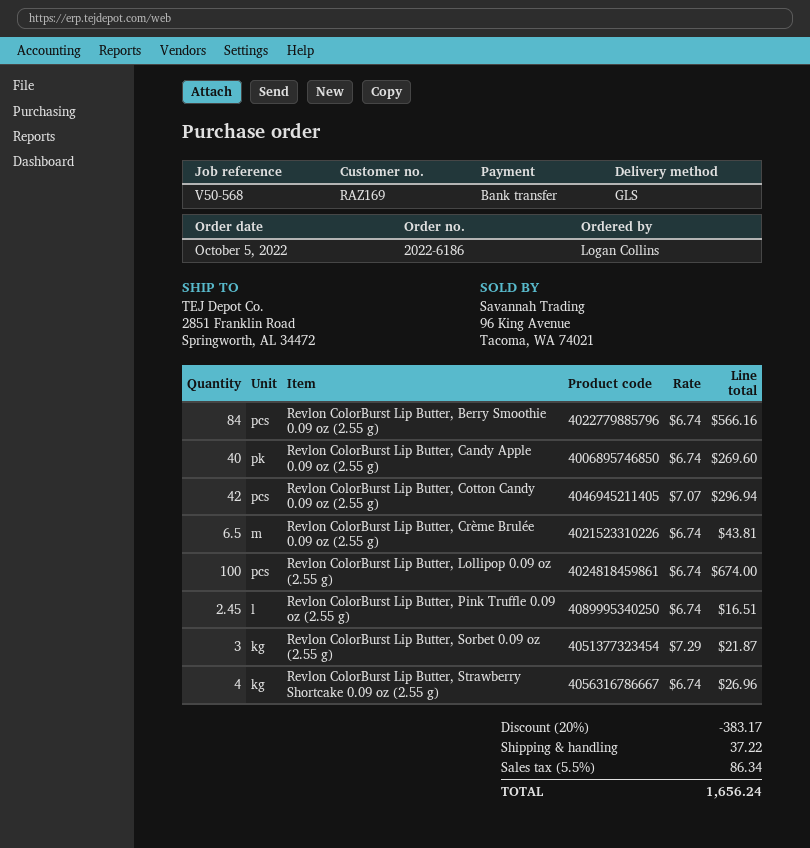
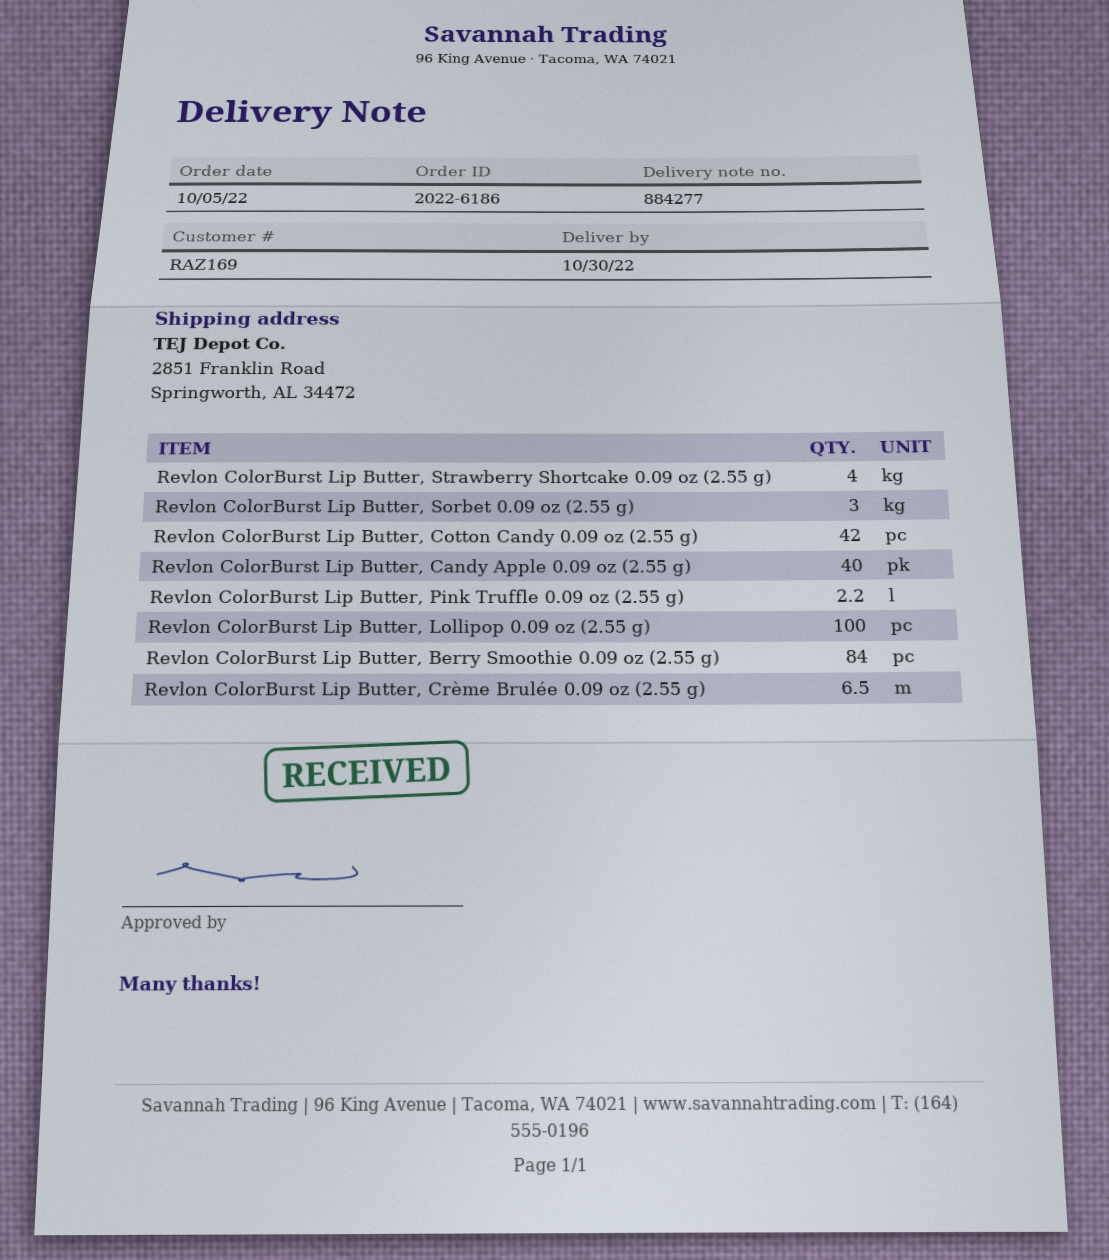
Revlon ColorBurst Lip Butter, Pink Truffle 0.09 oz (2.55 g): 2.45 -> 2.2

